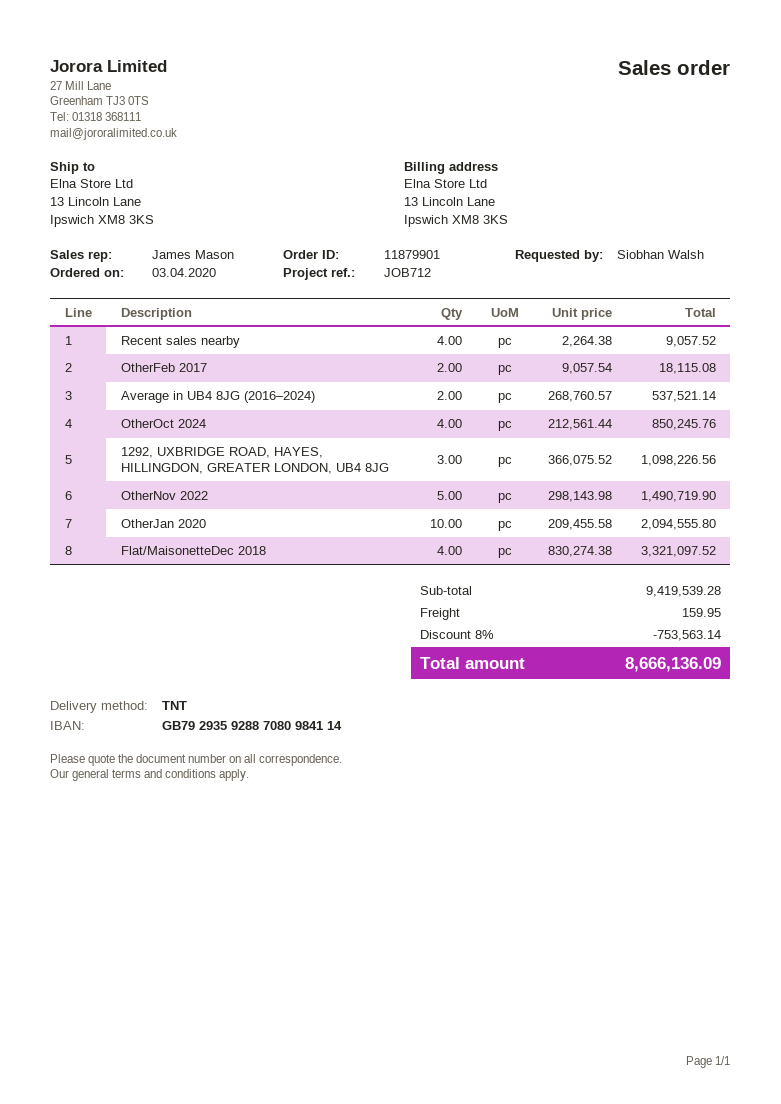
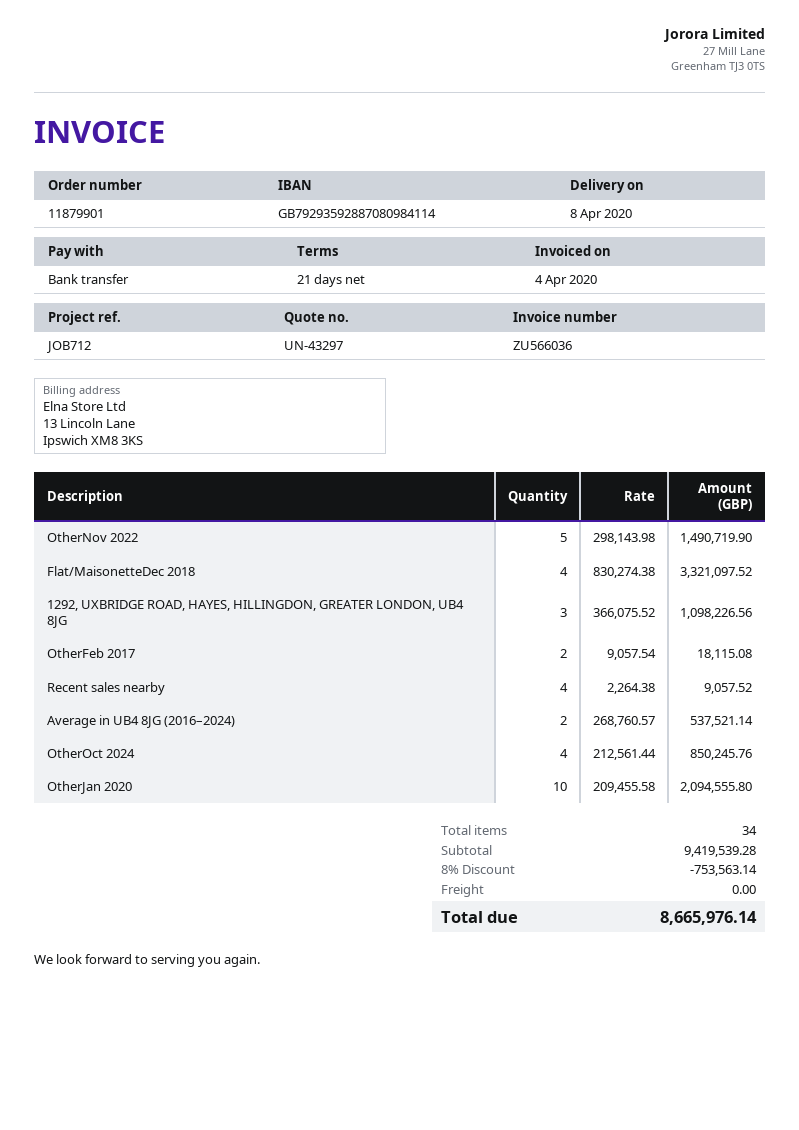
shipping: 159.95 -> 0.00
total: 8666136.09 -> 8665976.14

